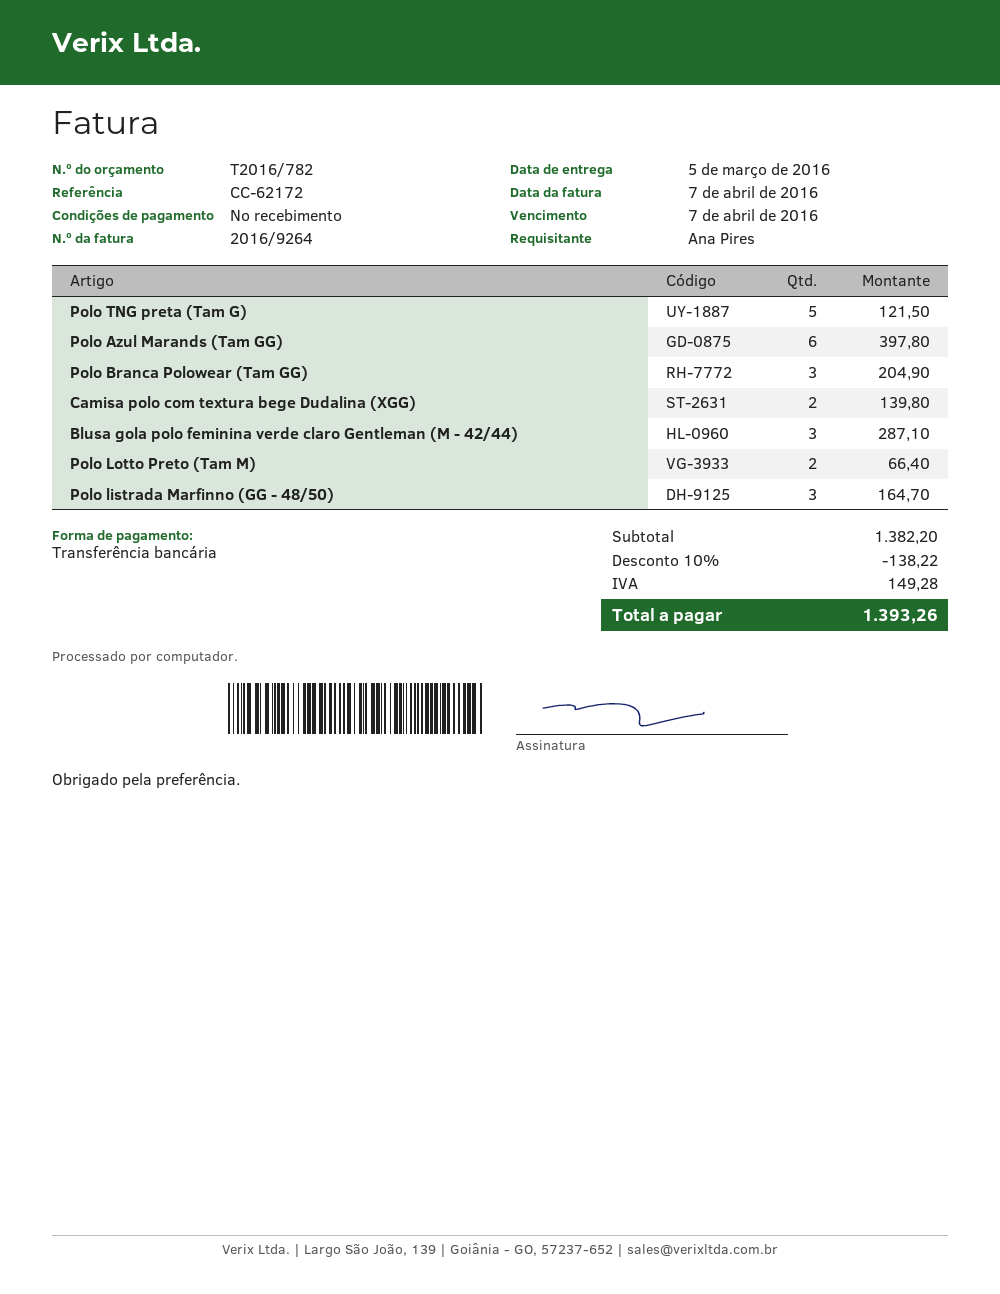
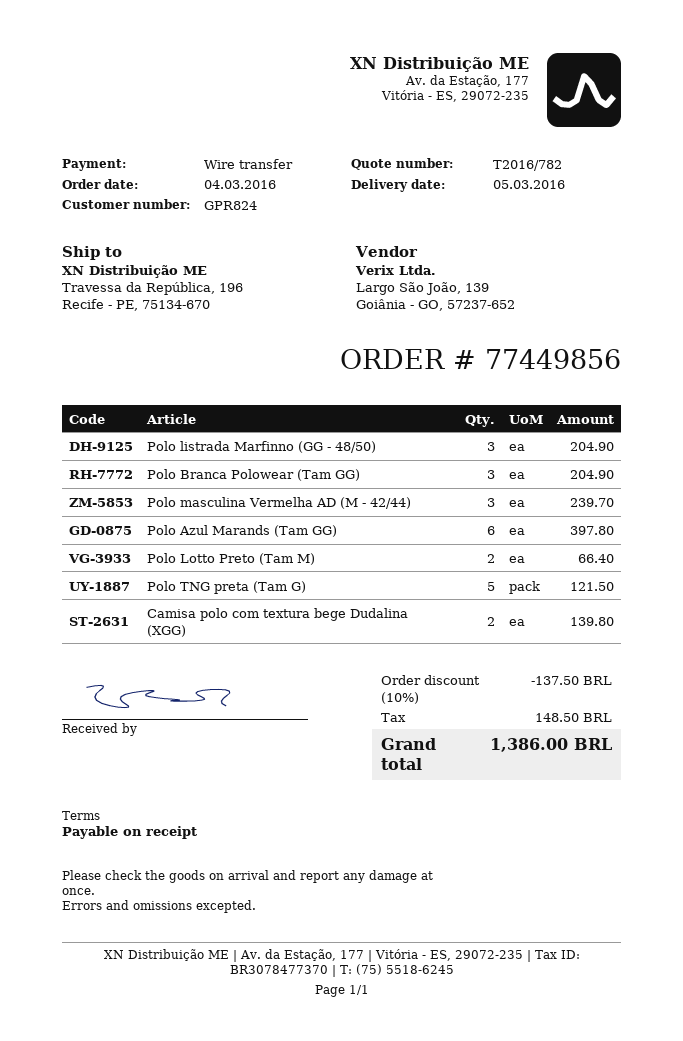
Blusa gola polo feminina verde claro Gentleman (M - 42/44): 3 for 287.10 -> none
Polo listrada Marfinno (GG - 48/50): 3 for 164.70 -> 3 for 204.90
Polo masculina Vermelha AD (M - 42/44): none -> 3 for 239.70
discount: 10% = 138.22 -> 10% = 137.50
tax: 149.28 -> 148.50
total: 1393.26 -> 1386.00

